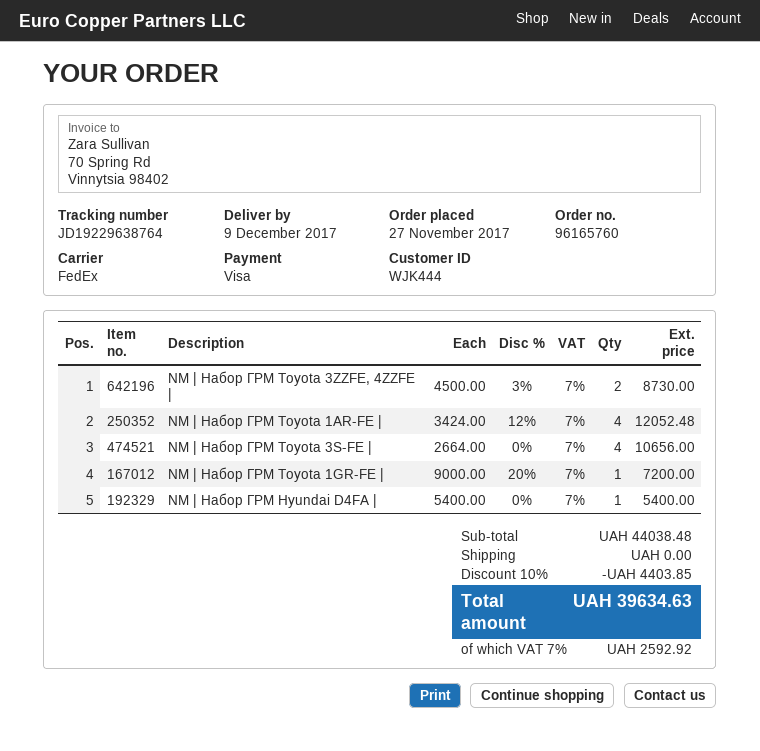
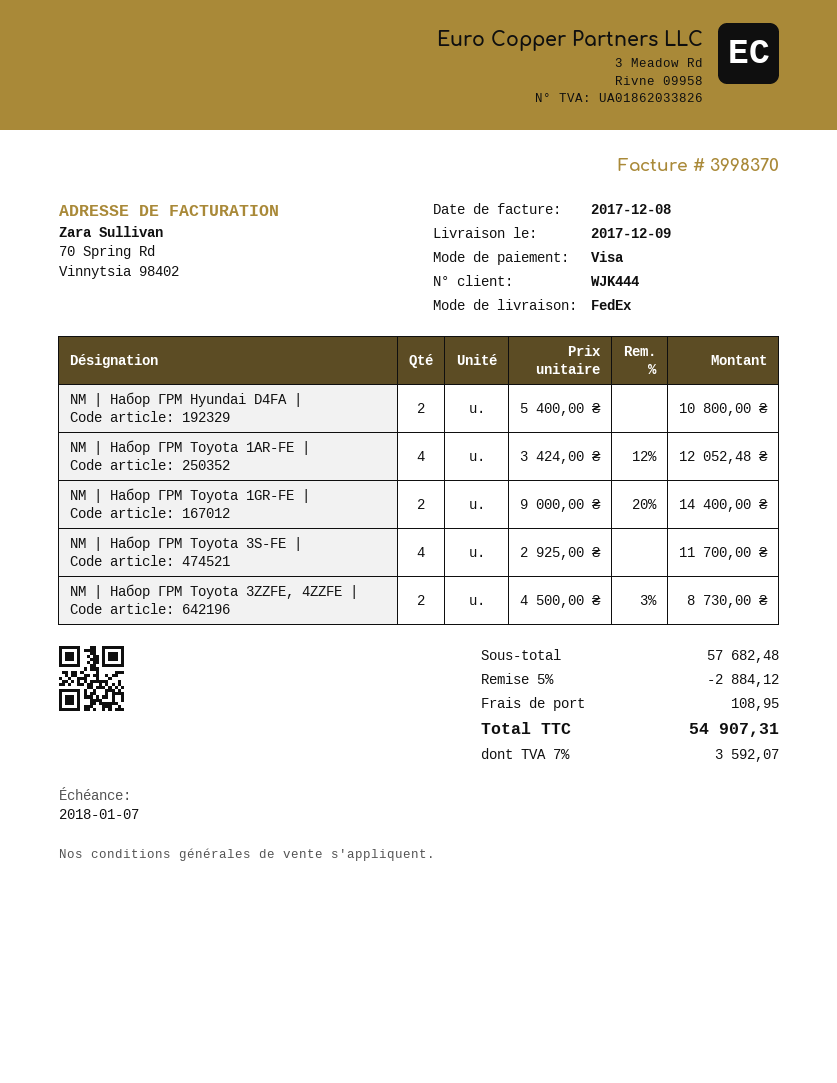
NM | Набор ГРМ Toyota 3S-FE |: 4 x 2664.00 = 10656.00 -> 4 x 2925.00 = 11700.00
NM | Набор ГРМ Toyota 1GR-FE |: 1 x 9000.00 - 20% = 7200.00 -> 2 x 9000.00 - 20% = 14400.00
NM | Набор ГРМ Hyundai D4FA |: 1 x 5400.00 = 5400.00 -> 2 x 5400.00 = 10800.00
subtotal: 44038.48 -> 57682.48
discount: 10% = 4403.85 -> 5% = 2884.12
shipping: 0.00 -> 108.95
tax: 7% = 2592.92 -> 7% = 3592.07
total: 39634.63 -> 54907.31

